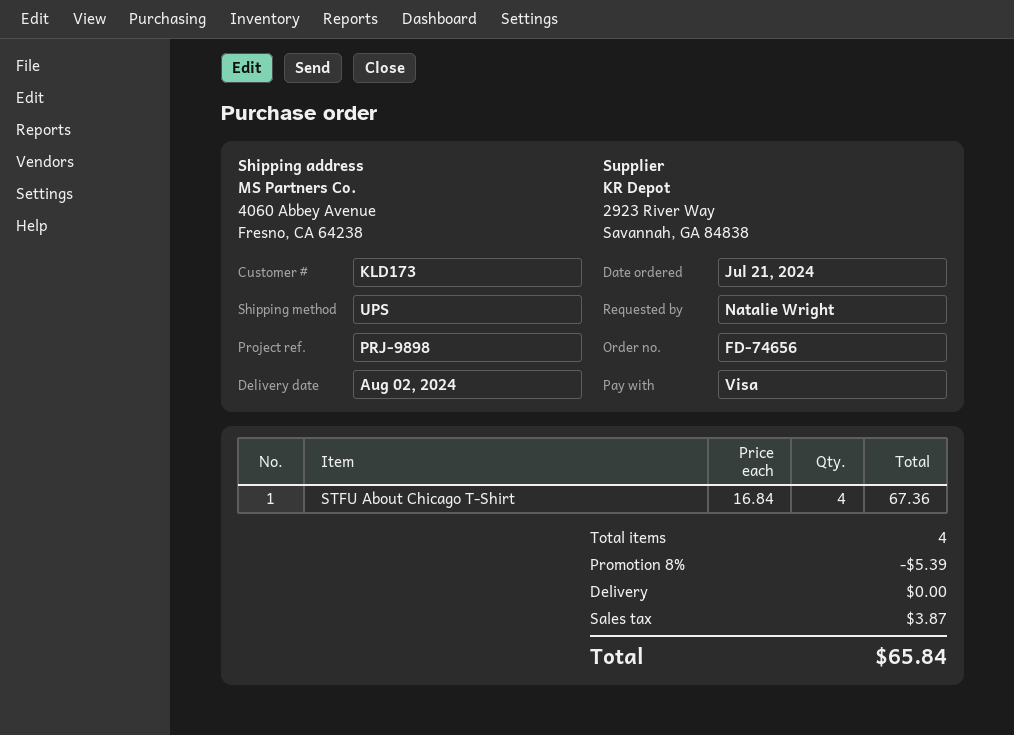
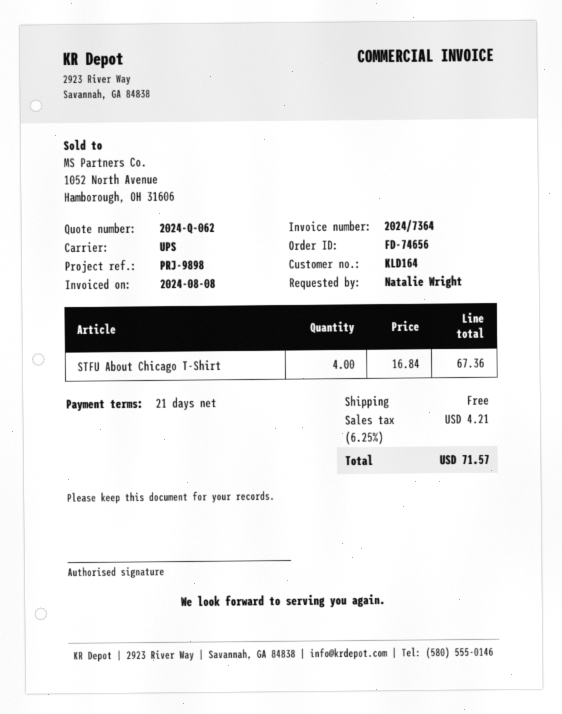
customer number: KLD173 -> KLD164
discount: 8% = 5.39 -> none
tax: 3.87 -> 4.21
total: 65.84 -> 71.57

